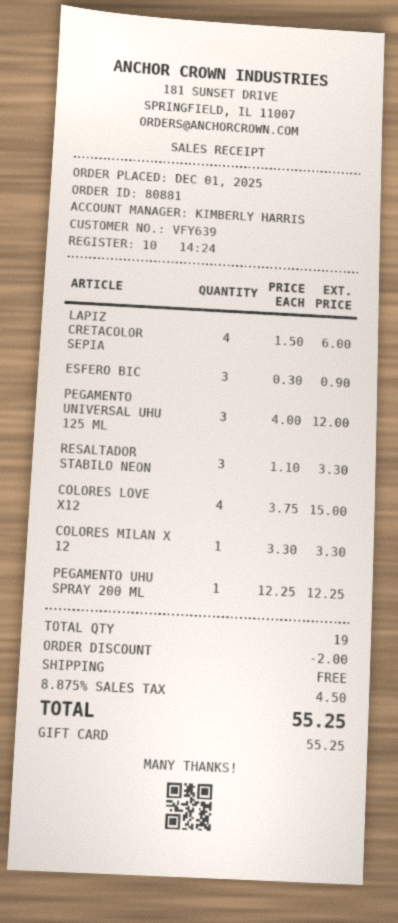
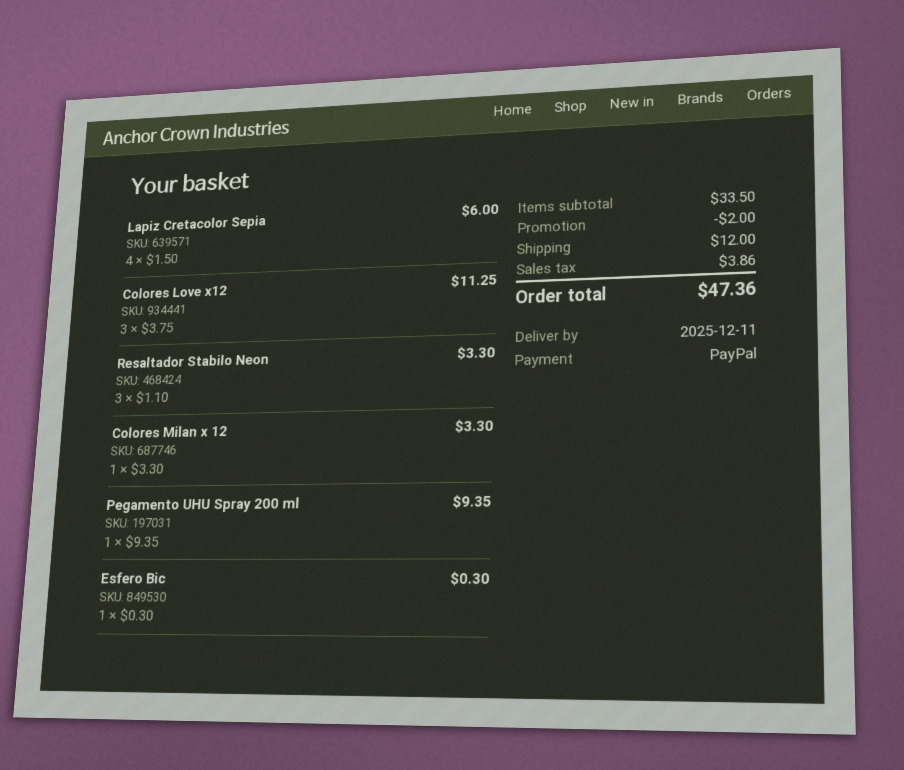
payment method: gift card -> PayPal
ESFERO BIC: 3 x 0.30 = 0.90 -> 1 x 0.30 = 0.30
PEGAMENTO UNIVERSAL UHU 125 ML: 3 x 4.00 = 12.00 -> none
COLORES LOVE X12: 4 x 3.75 = 15.00 -> 3 x 3.75 = 11.25
PEGAMENTO UHU SPRAY 200 ML: 1 x 12.25 = 12.25 -> 1 x 9.35 = 9.35
shipping: 0.00 -> 12.00
tax: 4.50 -> 3.86
total: 55.25 -> 47.36

